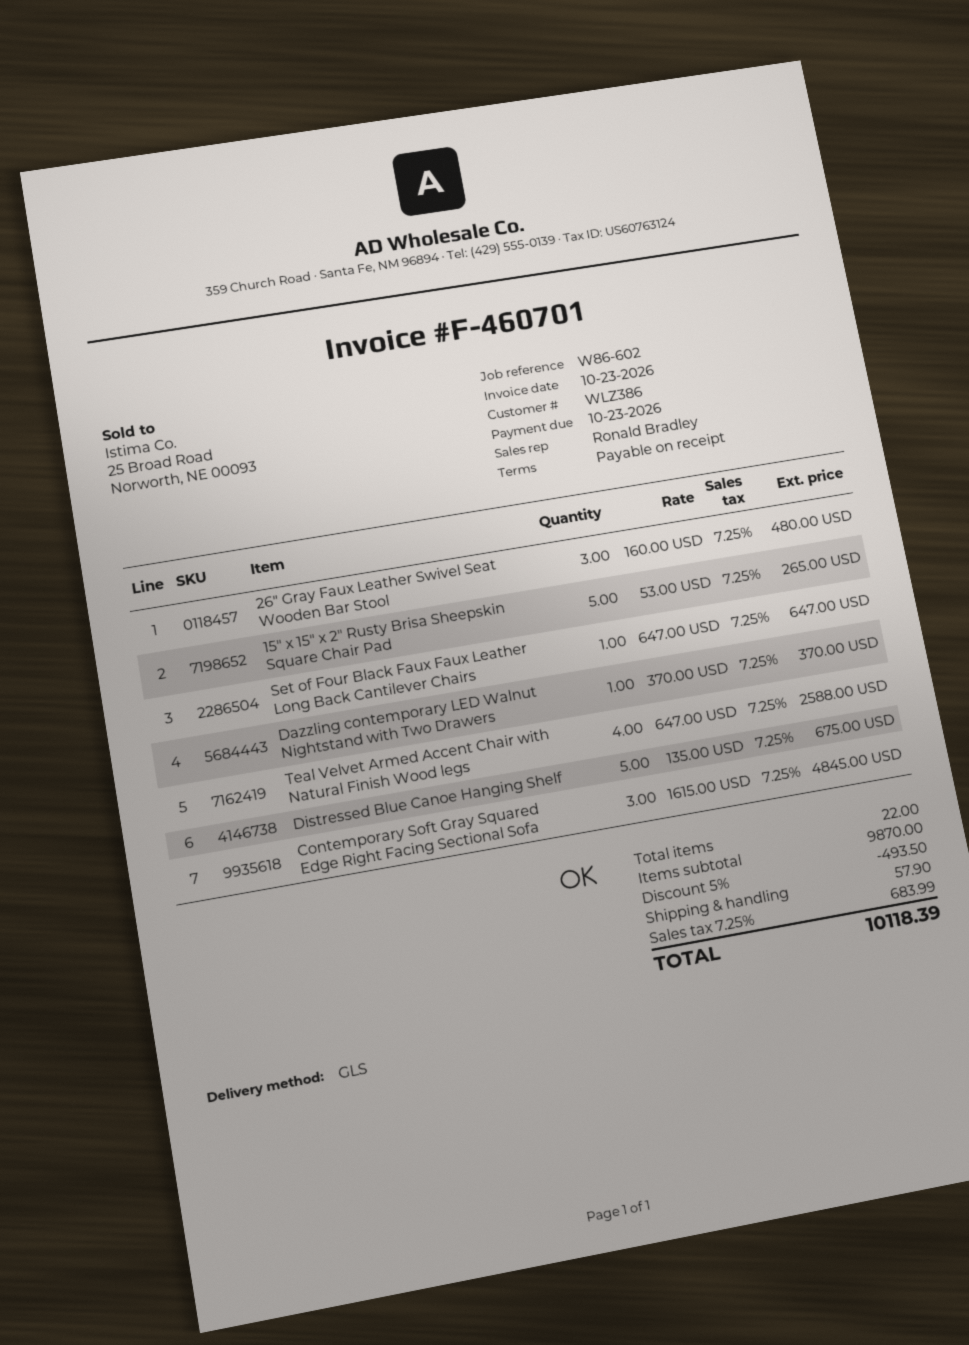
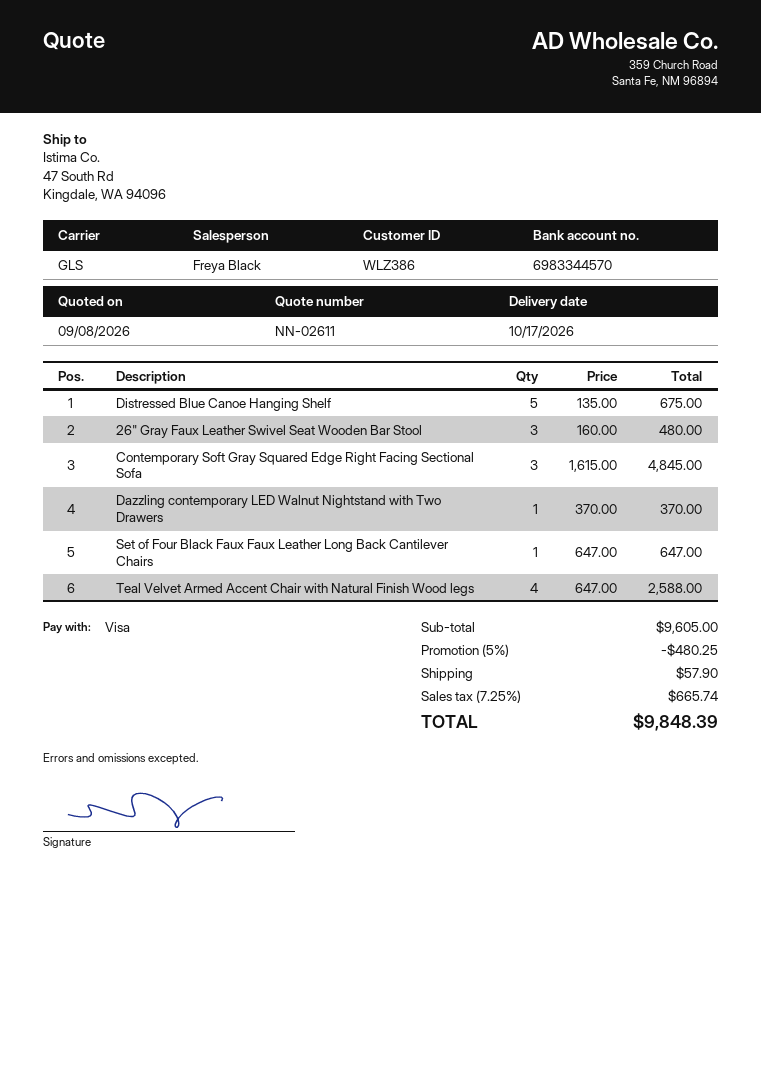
sales rep: Ronald Bradley -> Freya Black
15" x 15" x 2" Rusty Brisa Sheepskin Square Chair Pad: 5 x 53.00 = 265.00 -> none
subtotal: 9870.00 -> 9605.00
discount: 5% = 493.50 -> 5% = 480.25
tax: 7.25% = 683.99 -> 7.25% = 665.74
total: 10118.39 -> 9848.39

